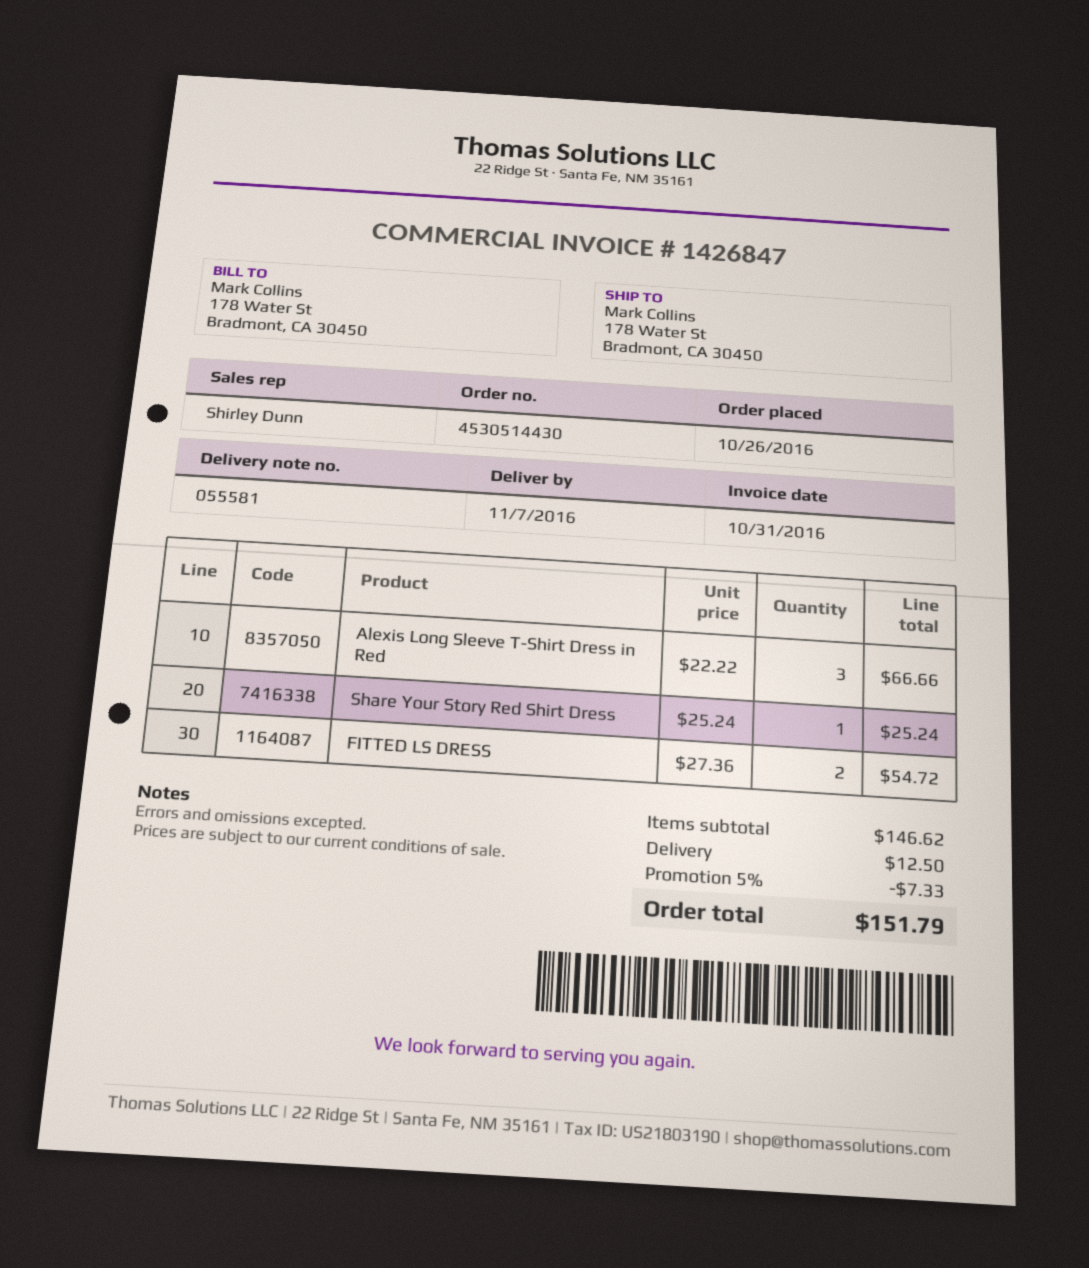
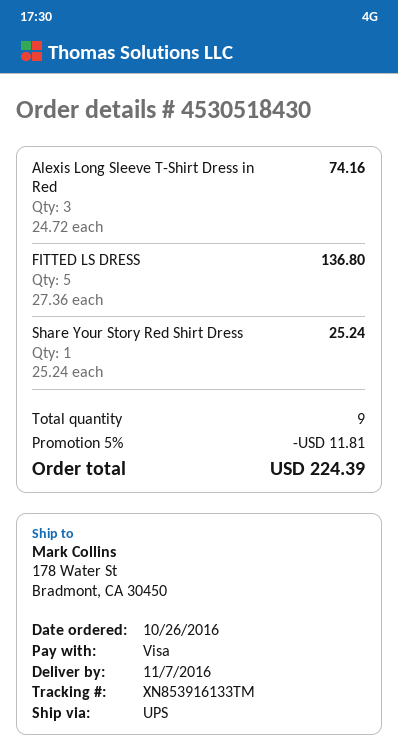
order number: 4530514430 -> 4530518430
Alexis Long Sleeve T-Shirt Dress in Red: 3 x 22.22 = 66.66 -> 3 x 24.72 = 74.16
FITTED LS DRESS: 2 x 27.36 = 54.72 -> 5 x 27.36 = 136.80
discount: 5% = 7.33 -> 5% = 11.81
shipping: 12.50 -> none
total: 151.79 -> 224.39

